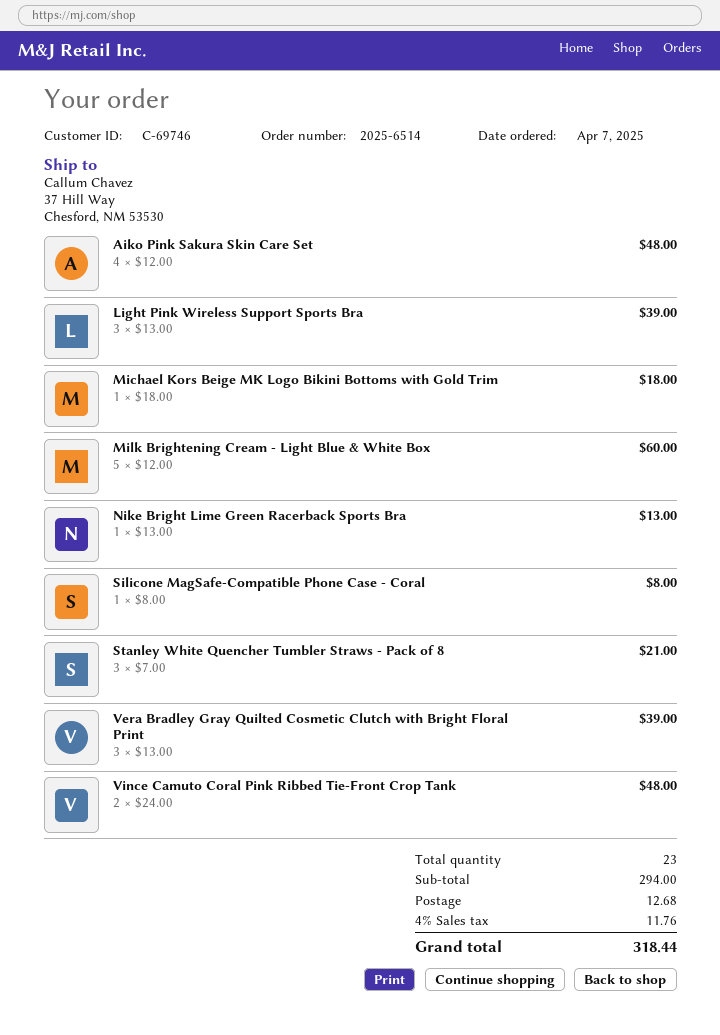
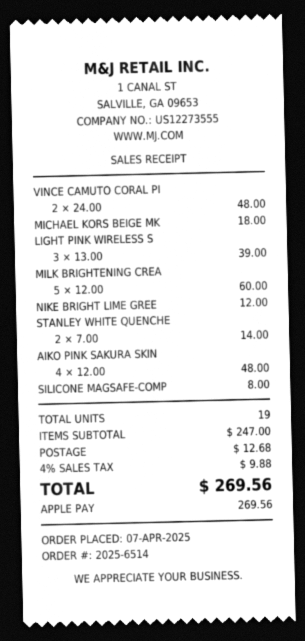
Nike Bright Lime Green Racerback Sports Bra: 1 x 13.00 = 13.00 -> 1 x 12.00 = 12.00
Stanley White Quencher Tumbler Straws - Pack of 8: 3 x 7.00 = 21.00 -> 2 x 7.00 = 14.00
Vera Bradley Gray Quilted Cosmetic Clutch with Bright Floral Print: 3 x 13.00 = 39.00 -> none
total quantity: 23 -> 19
subtotal: 294.00 -> 247.00
tax: 4% = 11.76 -> 4% = 9.88
total: 318.44 -> 269.56

